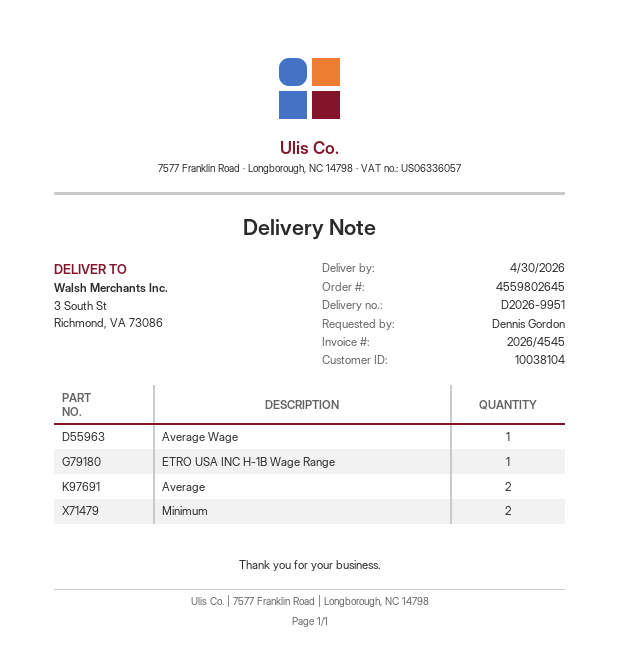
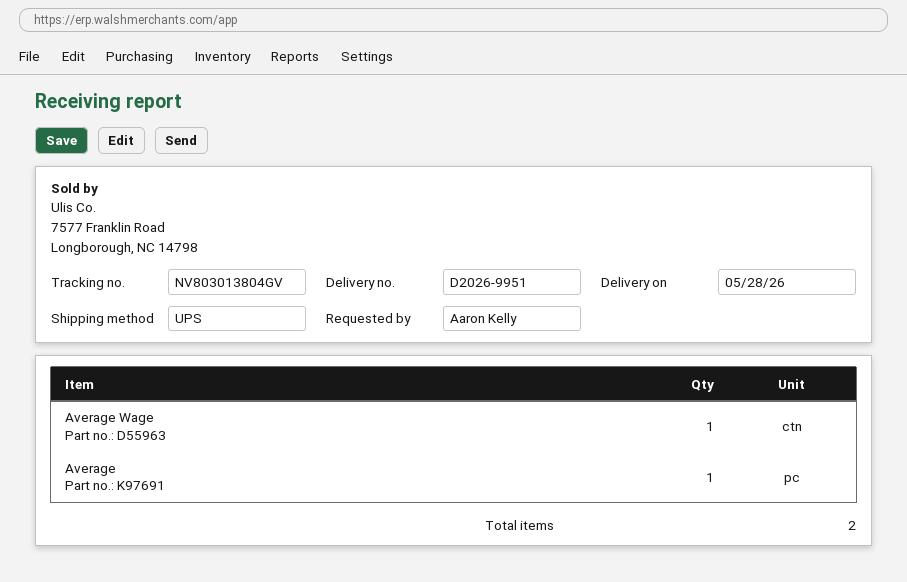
delivery date: 2026-04-30 -> 2026-05-28
ordered by: Dennis Gordon -> Aaron Kelly
ETRO USA INC H-1B Wage Range: 1 -> none
Average: 2 -> 1
Minimum: 2 -> none

